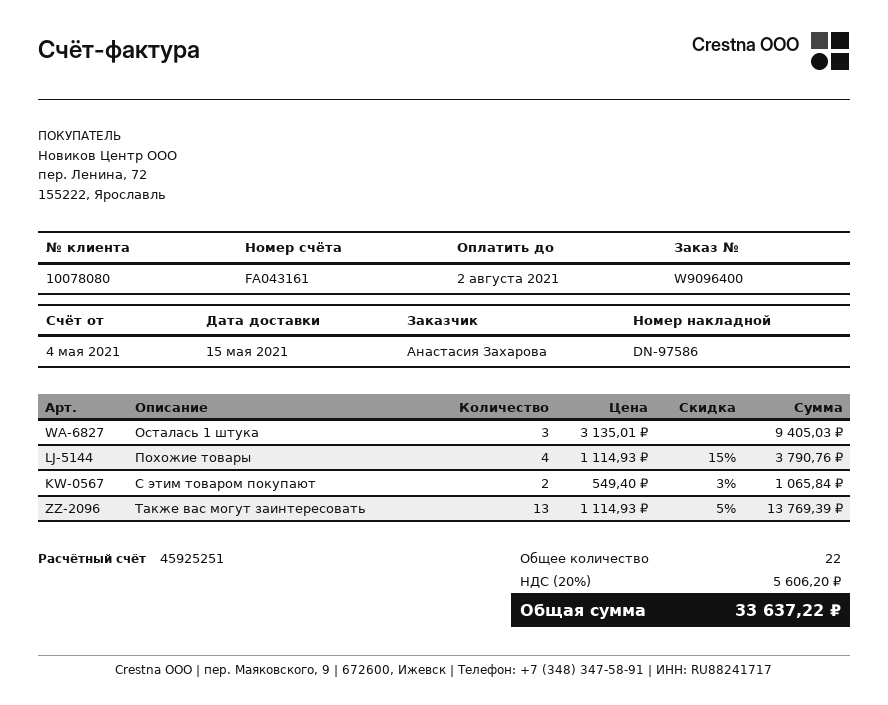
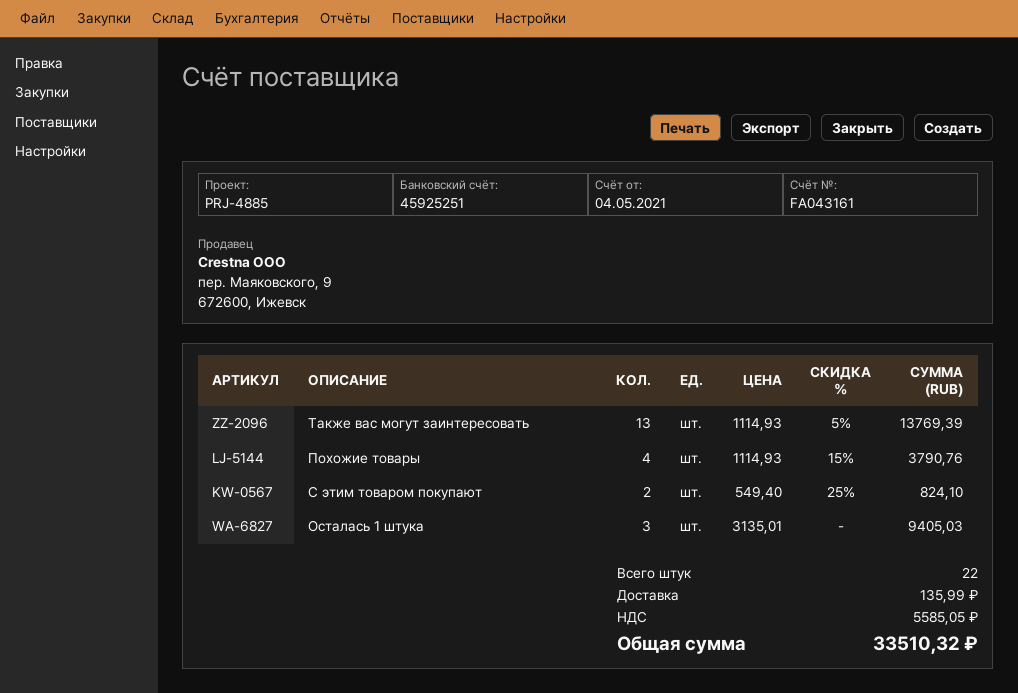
С этим товаром покупают: 2 x 549.40 - 3% = 1065.84 -> 2 x 549.40 - 25% = 824.10
shipping: none -> 135.99
tax: 5606.20 -> 5585.05
total: 33637.22 -> 33510.32

